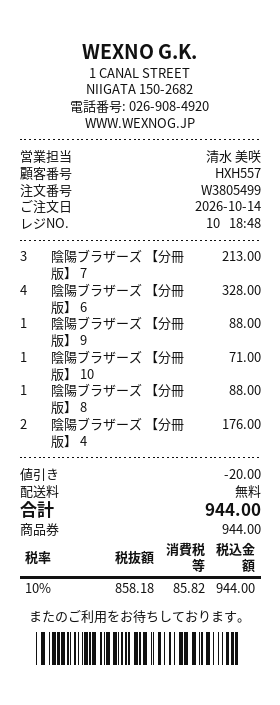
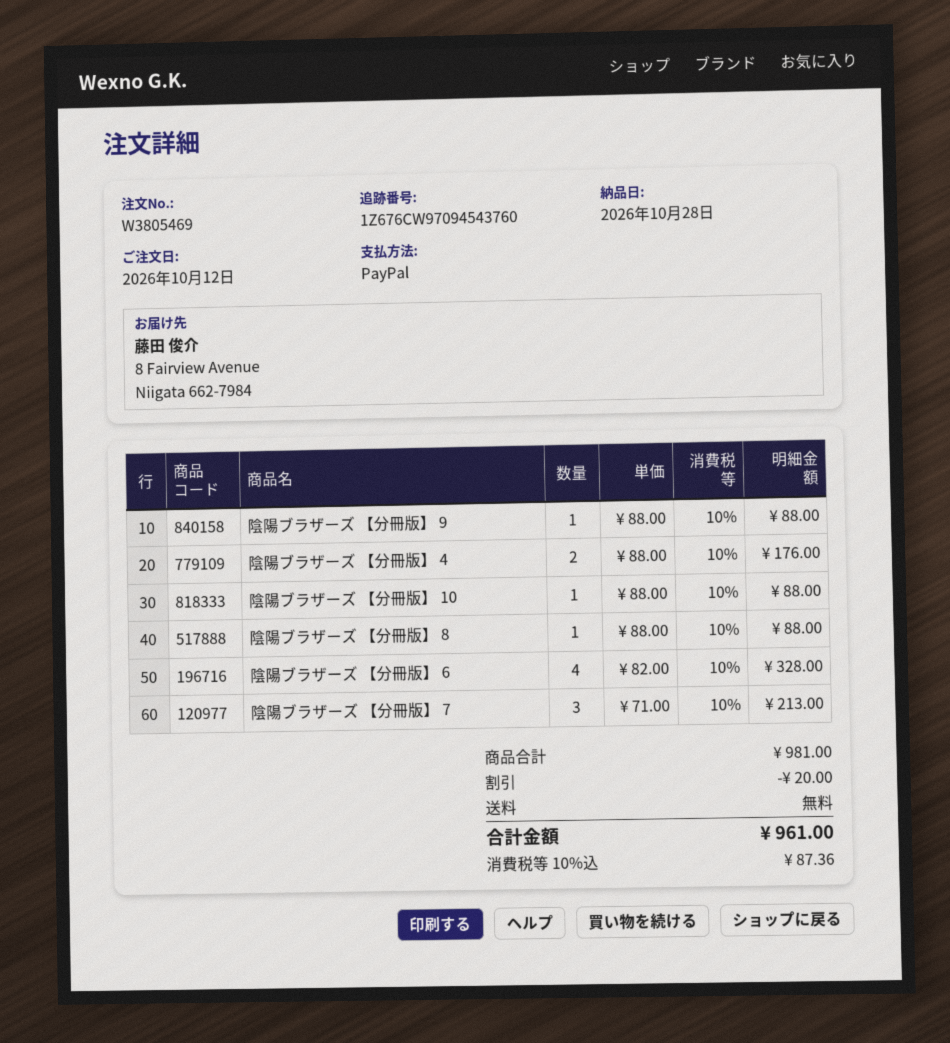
order number: W3805499 -> W3805469
order date: 2026-10-14 -> 2026-10-12
payment method: gift card -> PayPal
陰陽ブラザーズ 【分冊版】 10: 1 for 71.00 -> 1 for 88.00
tax: 10% = 85.82 -> 10% = 87.36
total: 944.00 -> 961.00

